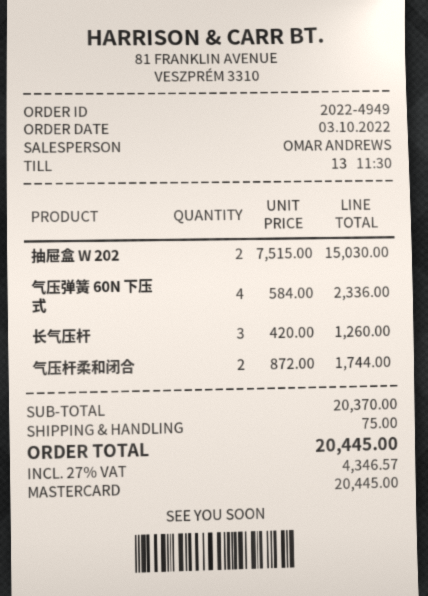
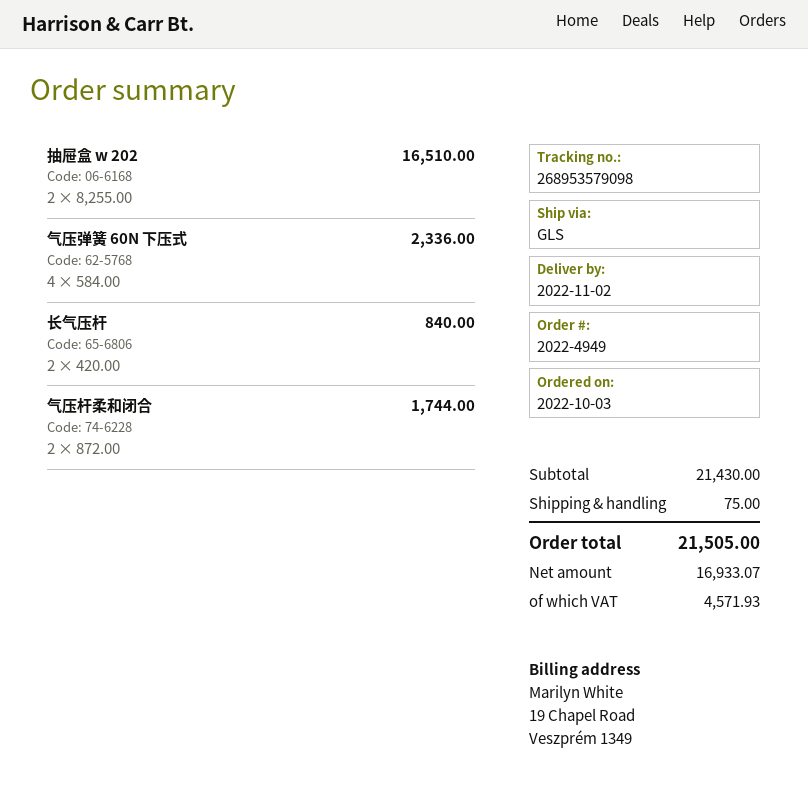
抽屉盒 W 202: 2 x 7515.00 = 15030.00 -> 2 x 8255.00 = 16510.00
长气压杆: 3 x 420.00 = 1260.00 -> 2 x 420.00 = 840.00
subtotal: 20370.00 -> 21430.00
tax: 4346.57 -> 4571.93
total: 20445.00 -> 21505.00

